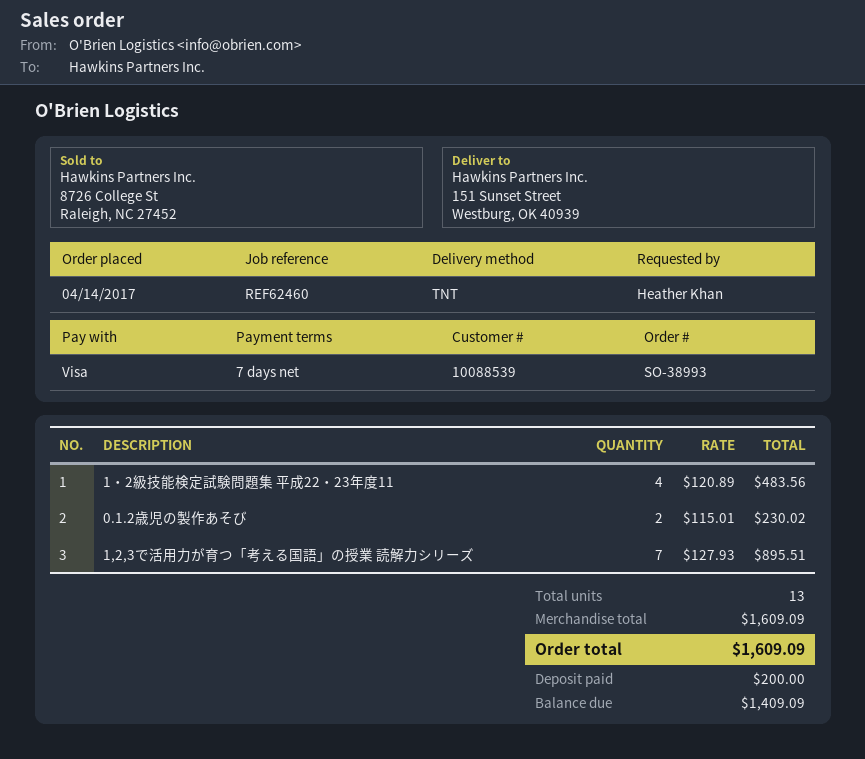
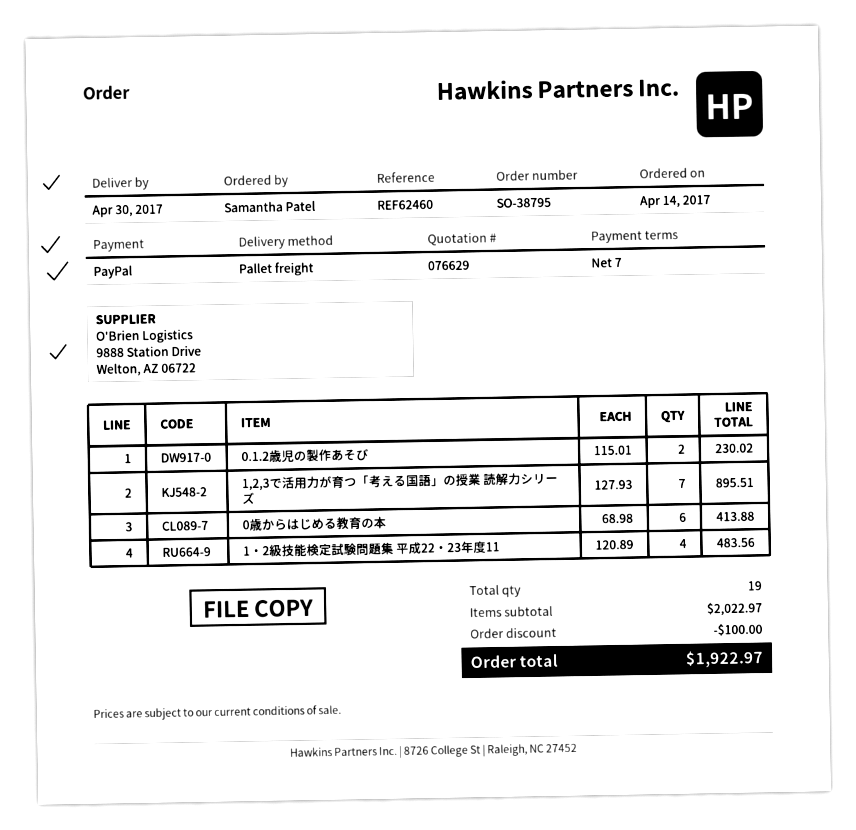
order number: SO-38993 -> SO-38795
ordered by: Heather Khan -> Samantha Patel
payment method: Visa -> PayPal
shipping method: TNT -> pallet freight
0歳からはじめる教育の本: none -> 6 x 68.98 = 413.88
total quantity: 13 -> 19
subtotal: 1609.09 -> 2022.97
discount: none -> 100.00
total: 1609.09 -> 1922.97

